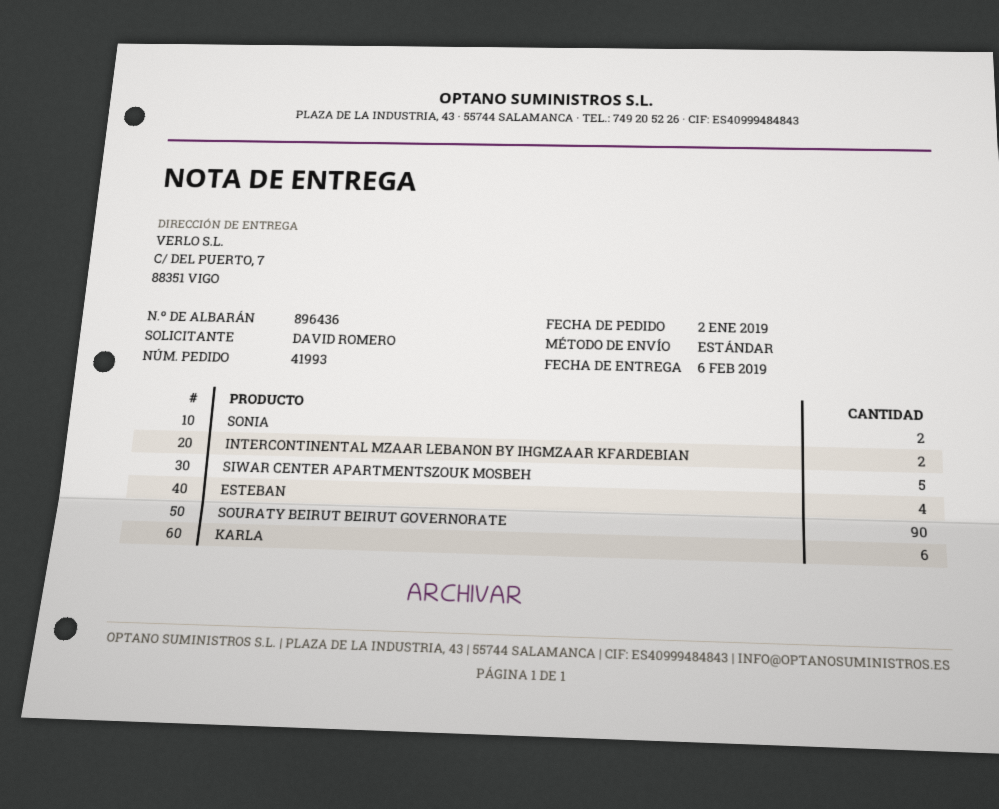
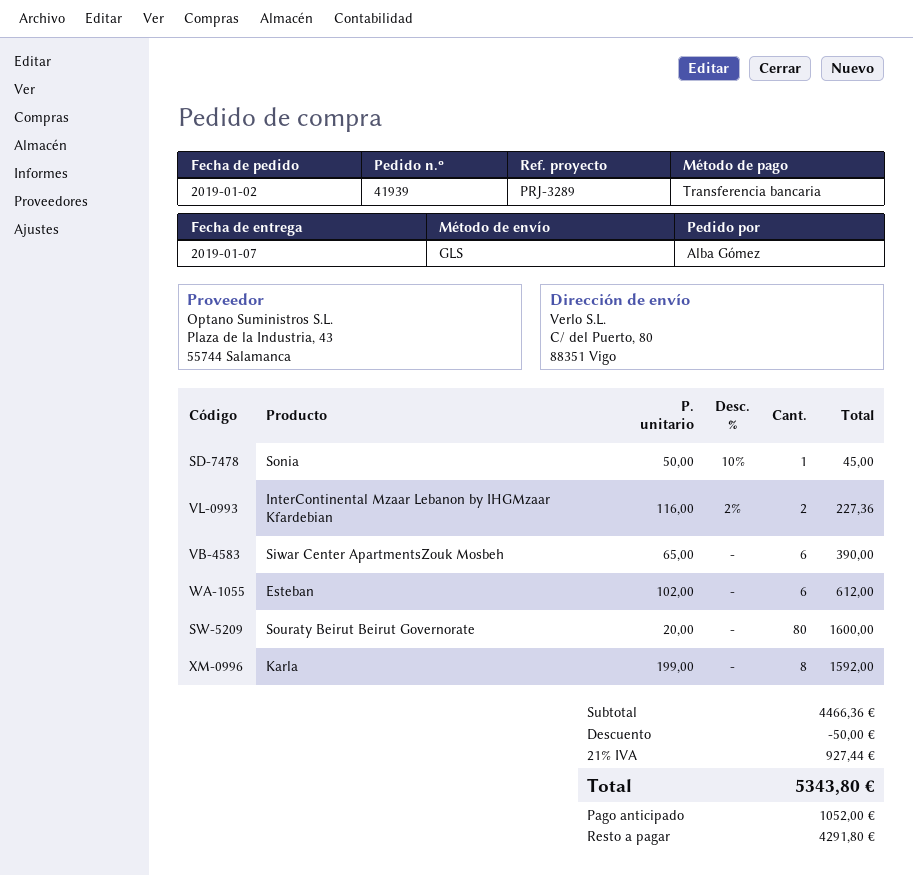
order number: 41993 -> 41939
delivery date: 2019-02-06 -> 2019-01-07
ordered by: DAVID ROMERO -> Alba Gómez
shipping method: standard -> GLS
ship to: C/ DEL PUERTO, 7, 88351 VIGO -> C/ del Puerto, 80, 88351 Vigo
SONIA: 2 -> 1
SIWAR CENTER APARTMENTSZOUK MOSBEH: 5 -> 6
ESTEBAN: 4 -> 6
SOURATY BEIRUT BEIRUT GOVERNORATE: 90 -> 80
KARLA: 6 -> 8

